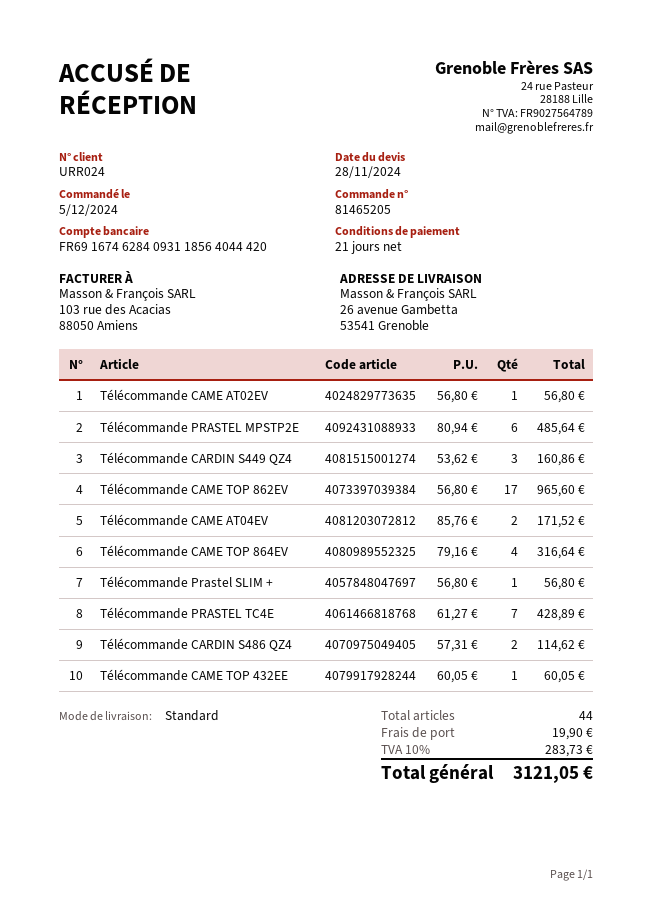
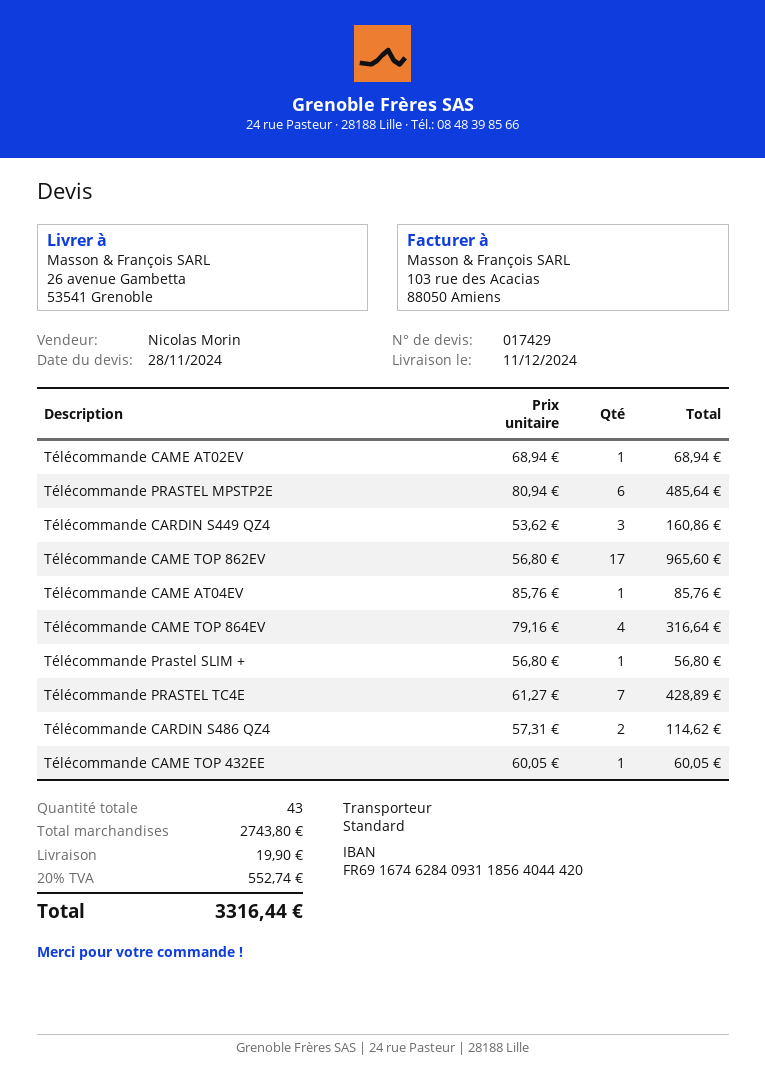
Télécommande CAME AT02EV: 1 x 56.80 = 56.80 -> 1 x 68.94 = 68.94
Télécommande CAME AT04EV: 2 x 85.76 = 171.52 -> 1 x 85.76 = 85.76
total quantity: 44 -> 43
tax: 10% = 283.73 -> 20% = 552.74
total: 3121.05 -> 3316.44

